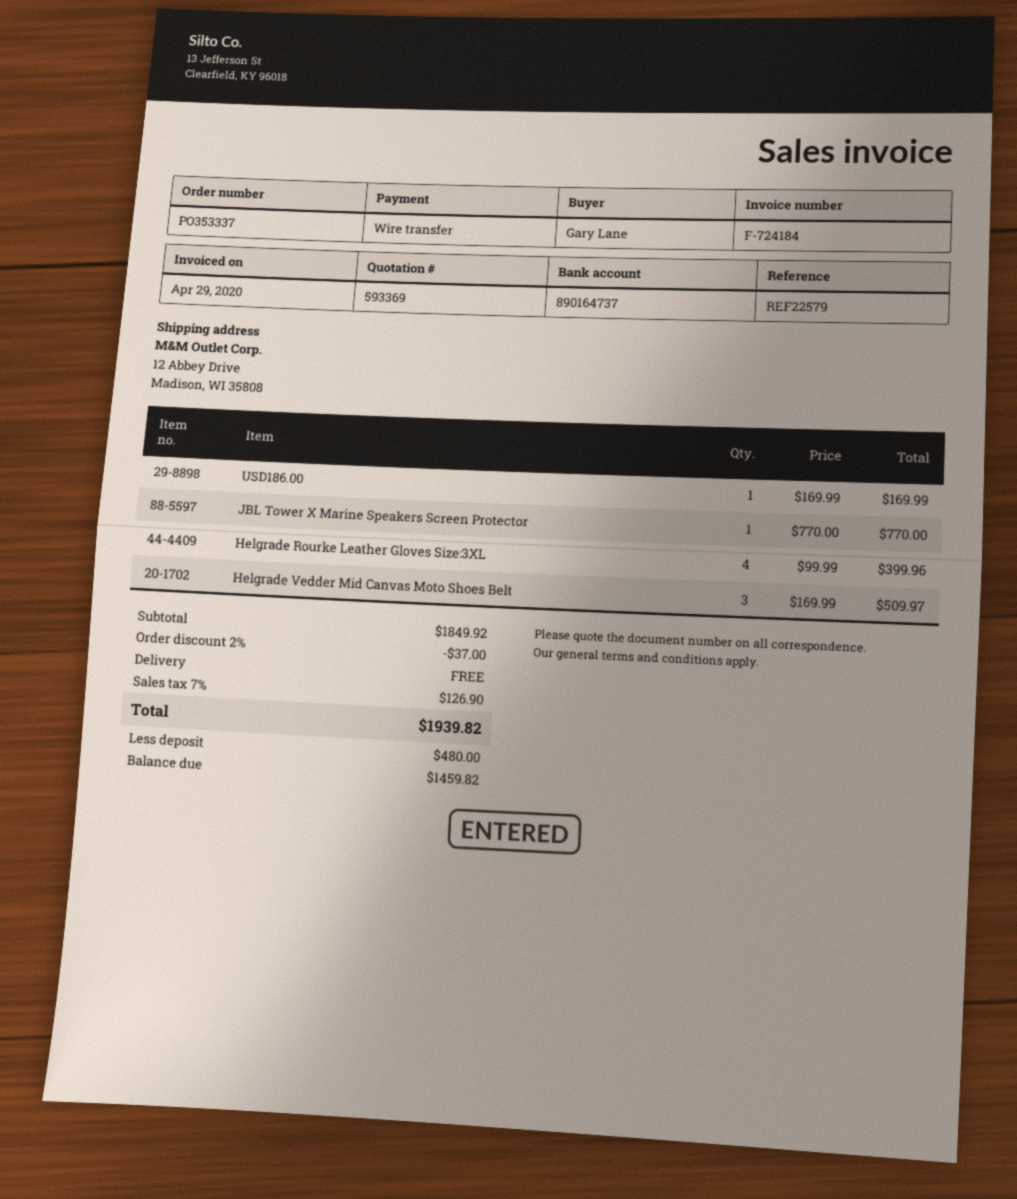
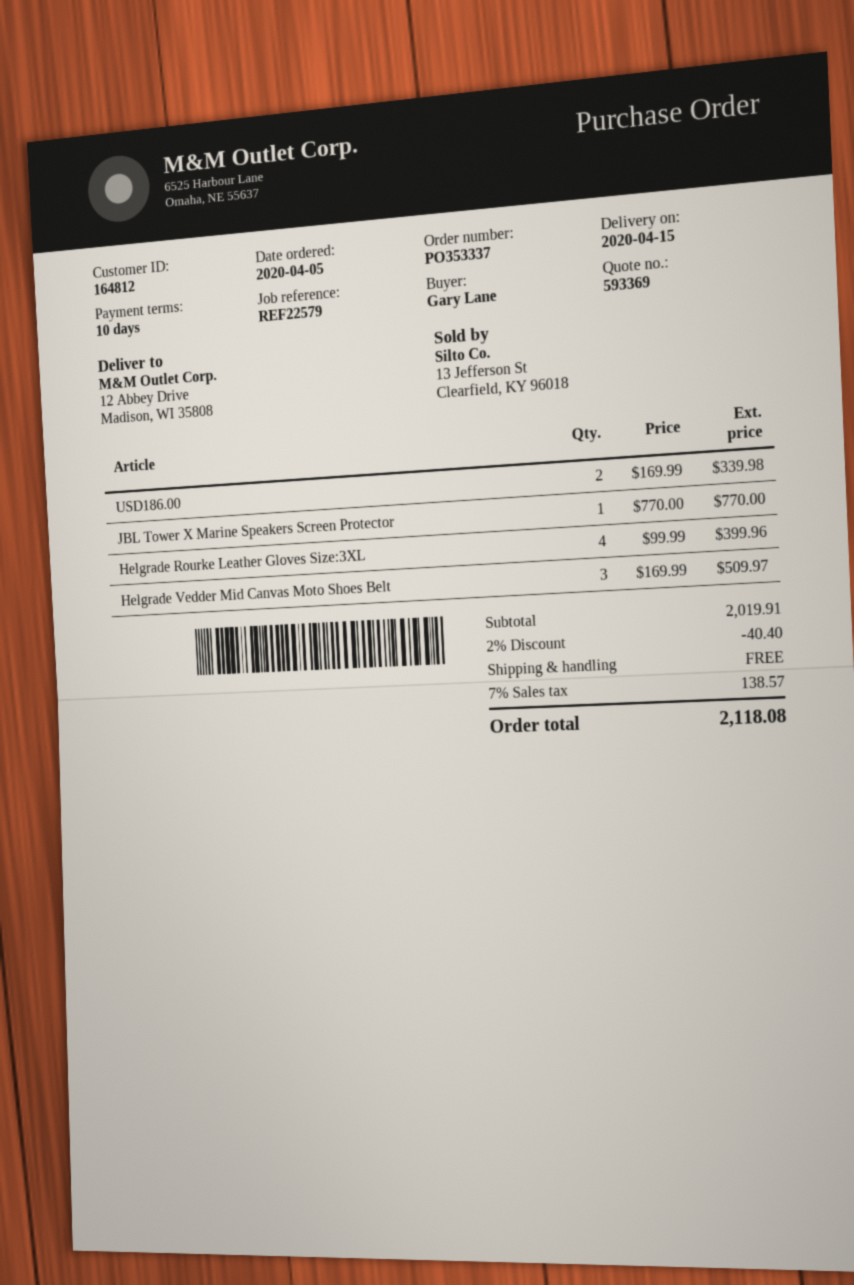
USD186.00: 1 x 169.99 = 169.99 -> 2 x 169.99 = 339.98
subtotal: 1849.92 -> 2019.91
discount: 2% = 37.00 -> 2% = 40.40
tax: 7% = 126.90 -> 7% = 138.57
total: 1939.82 -> 2118.08

